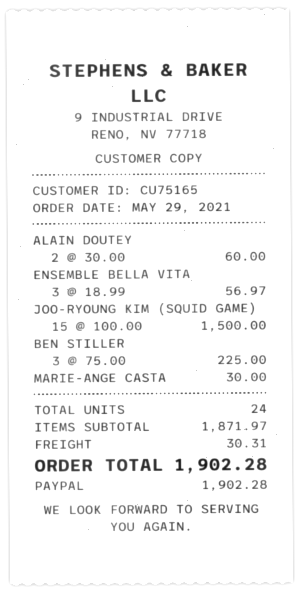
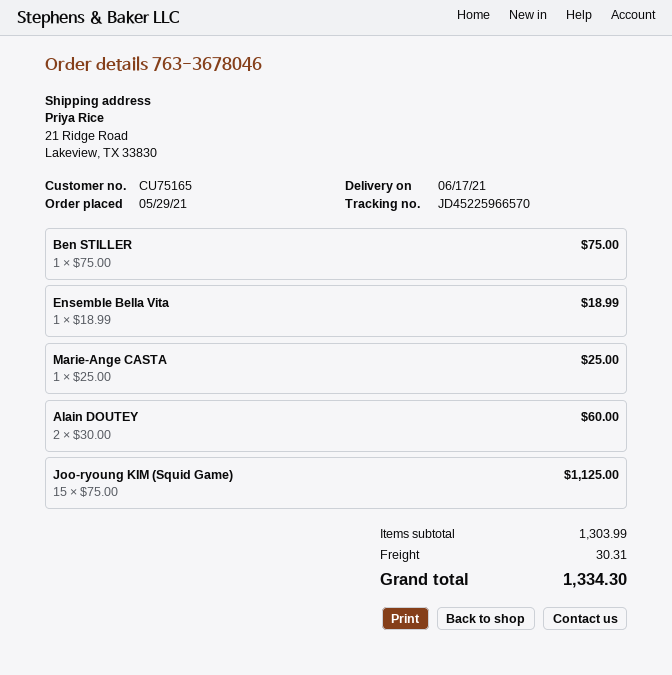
ENSEMBLE BELLA VITA: 3 x 18.99 = 56.97 -> 1 x 18.99 = 18.99
JOO-RYOUNG KIM (SQUID GAME): 15 x 100.00 = 1500.00 -> 15 x 75.00 = 1125.00
BEN STILLER: 3 x 75.00 = 225.00 -> 1 x 75.00 = 75.00
MARIE-ANGE CASTA: 1 x 30.00 = 30.00 -> 1 x 25.00 = 25.00
subtotal: 1871.97 -> 1303.99
total: 1902.28 -> 1334.30

